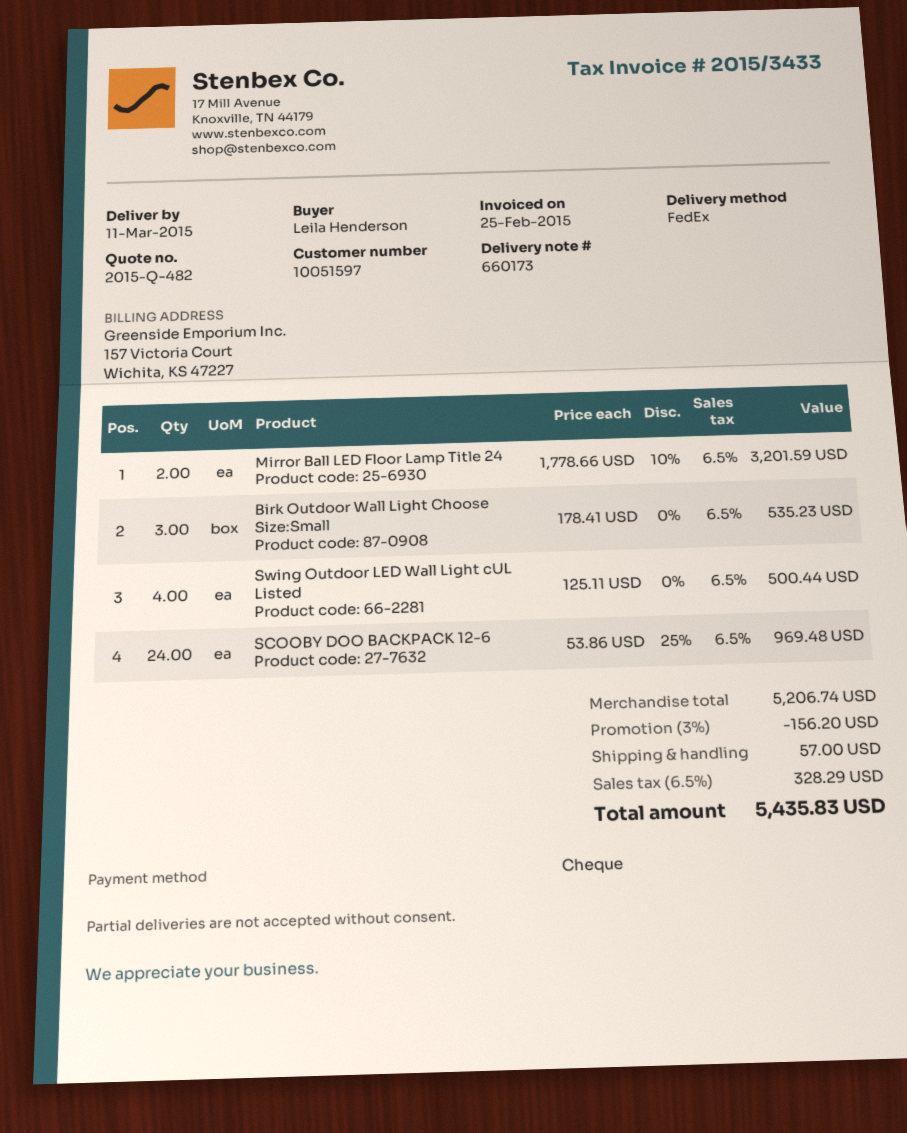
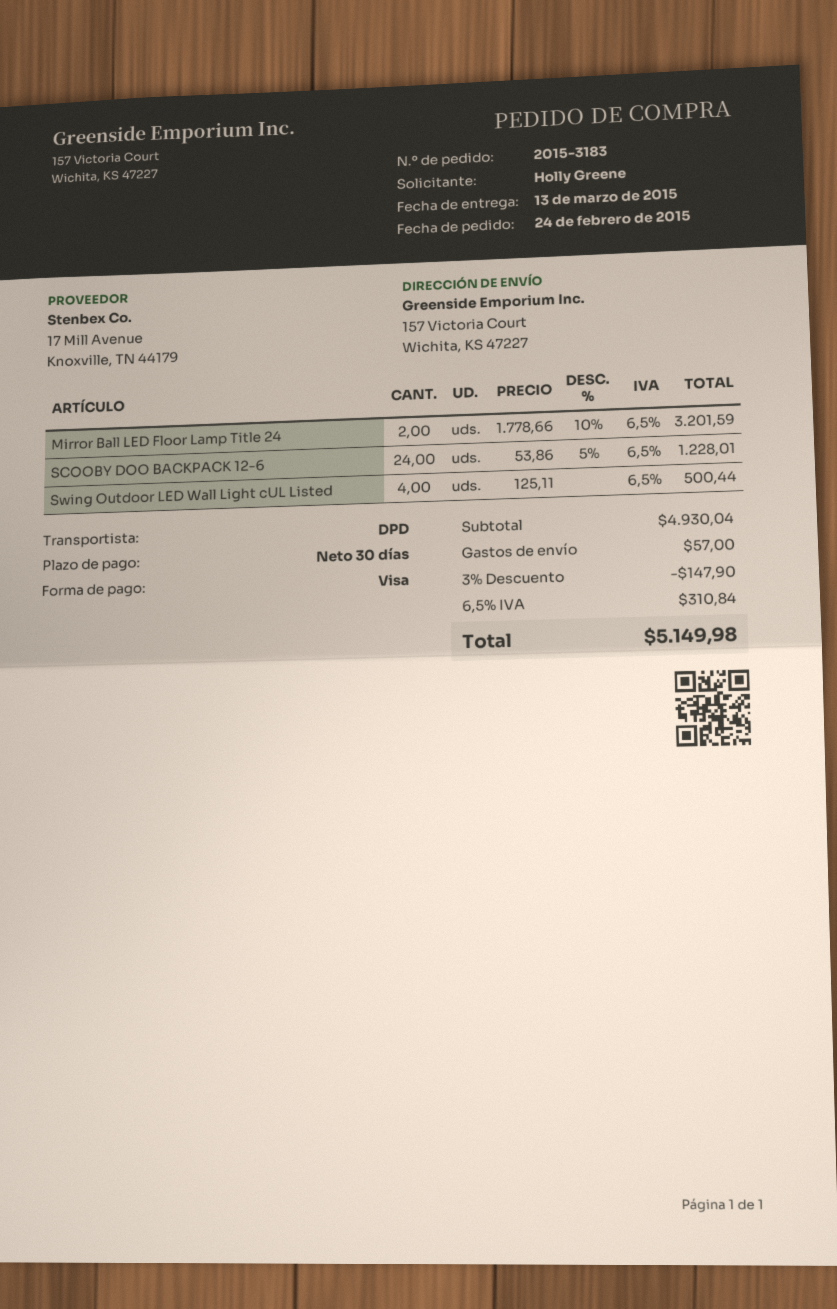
delivery date: 2015-03-11 -> 2015-03-13
ordered by: Leila Henderson -> Holly Greene
payment method: cheque -> Visa
shipping method: FedEx -> DPD
Birk Outdoor Wall Light Choose Size:Small: 3 x 178.41 = 535.23 -> none
SCOOBY DOO BACKPACK 12-6: 24 x 53.86 - 25% = 969.48 -> 24 x 53.86 - 5% = 1228.01
subtotal: 5206.74 -> 4930.04
discount: 3% = 156.20 -> 3% = 147.90
tax: 6.5% = 328.29 -> 6.5% = 310.84
total: 5435.83 -> 5149.98

